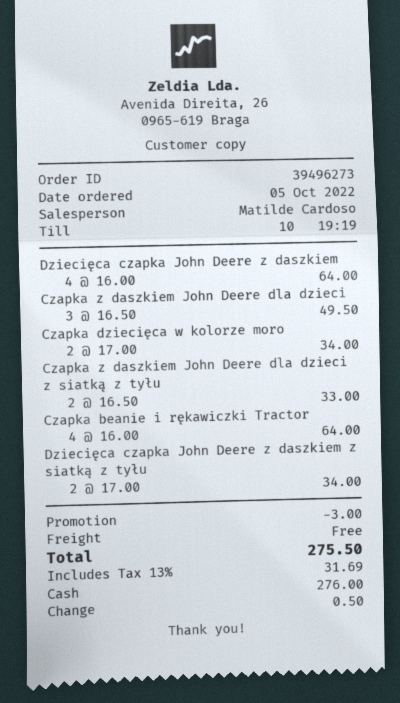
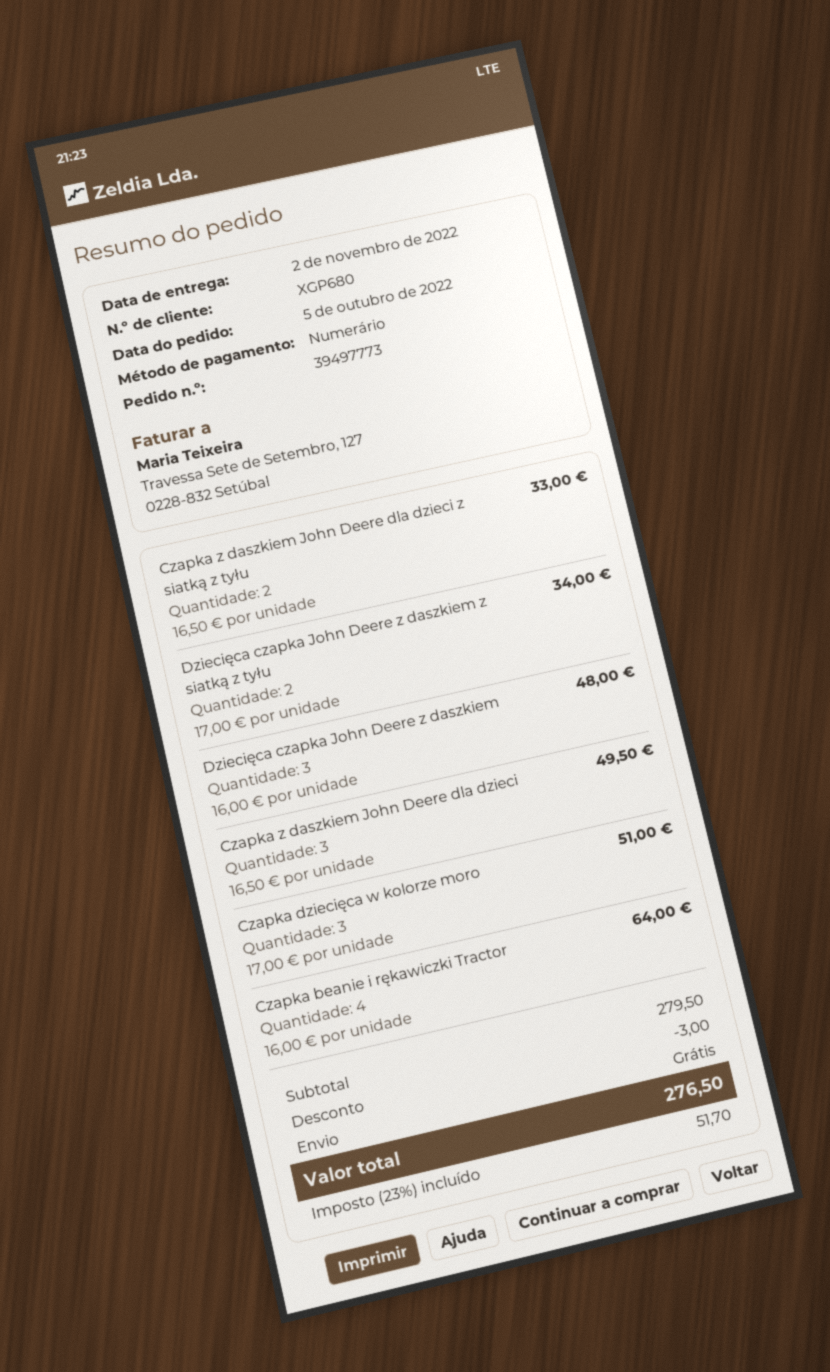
order number: 39496273 -> 39497773
Dziecięca czapka John Deere z daszkiem: 4 x 16.00 = 64.00 -> 3 x 16.00 = 48.00
Czapka dziecięca w kolorze moro: 2 x 17.00 = 34.00 -> 3 x 17.00 = 51.00
tax: 13% = 31.69 -> 23% = 51.70
total: 275.50 -> 276.50

